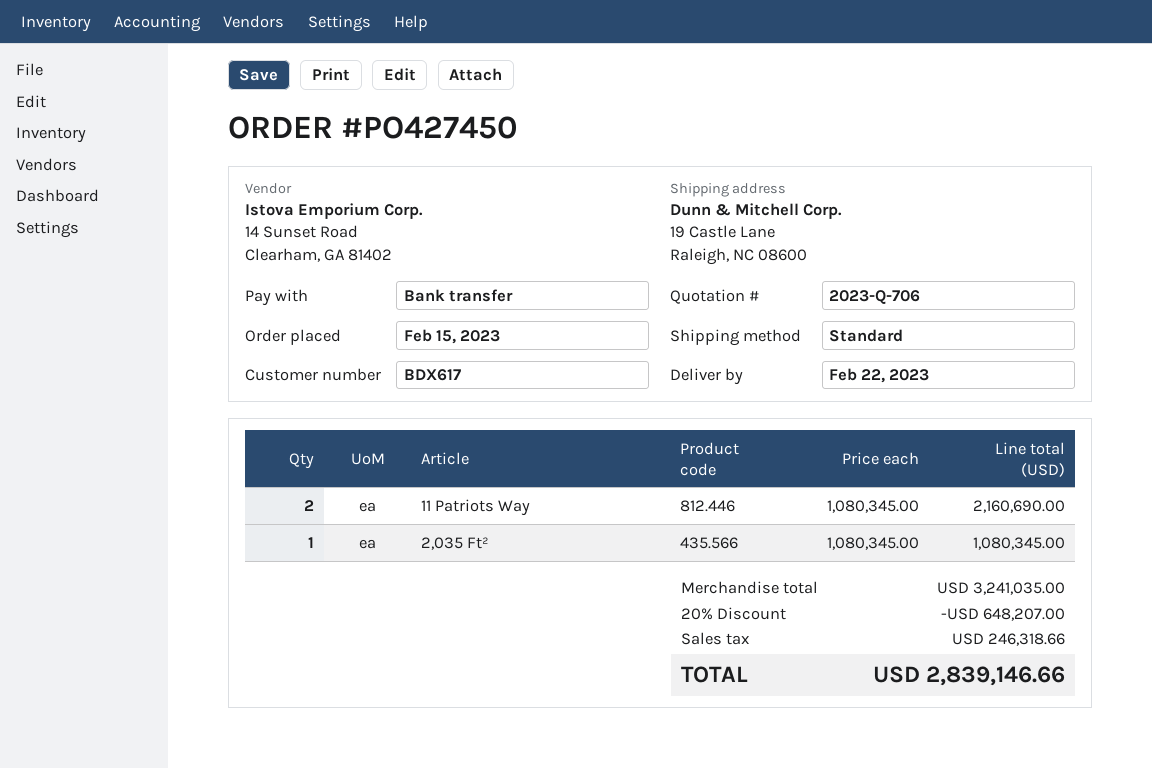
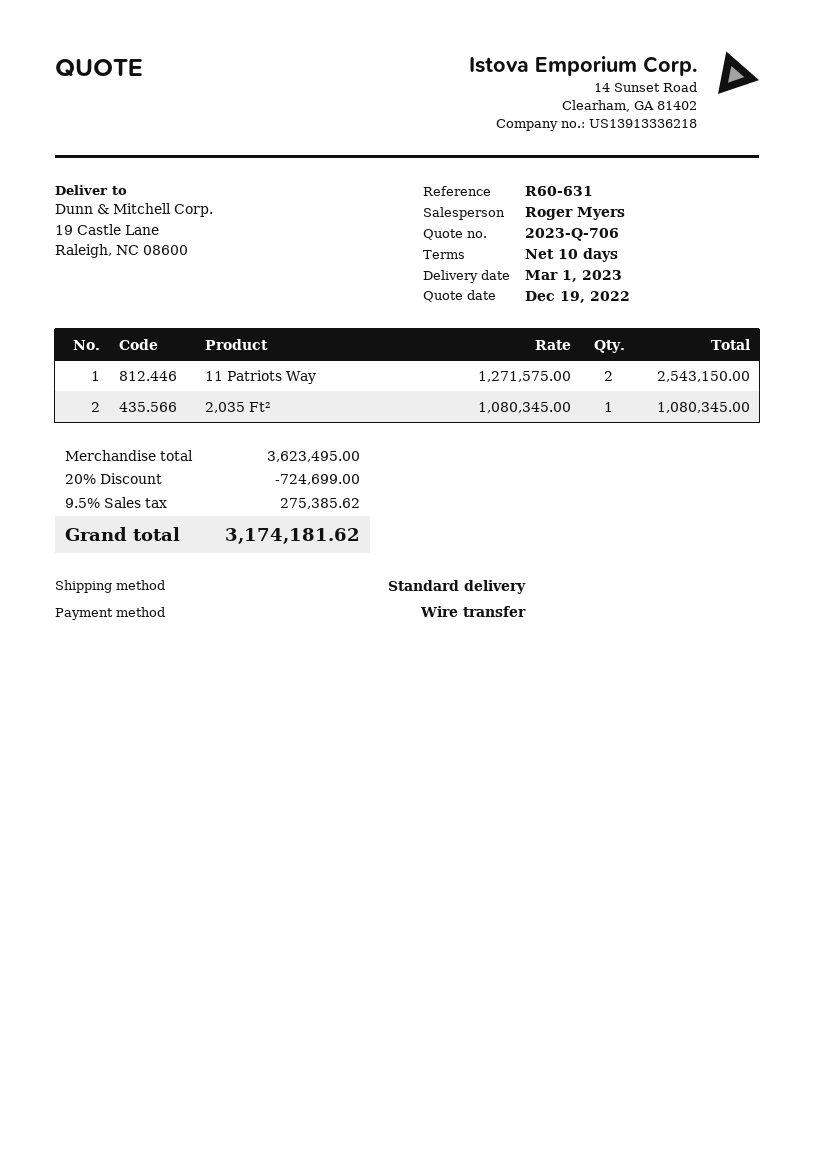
delivery date: 2023-02-22 -> 2023-03-01
11 Patriots Way: 2 x 1080345.00 = 2160690.00 -> 2 x 1271575.00 = 2543150.00
subtotal: 3241035.00 -> 3623495.00
discount: 20% = 648207.00 -> 20% = 724699.00
tax: 246318.66 -> 275385.62
total: 2839146.66 -> 3174181.62

